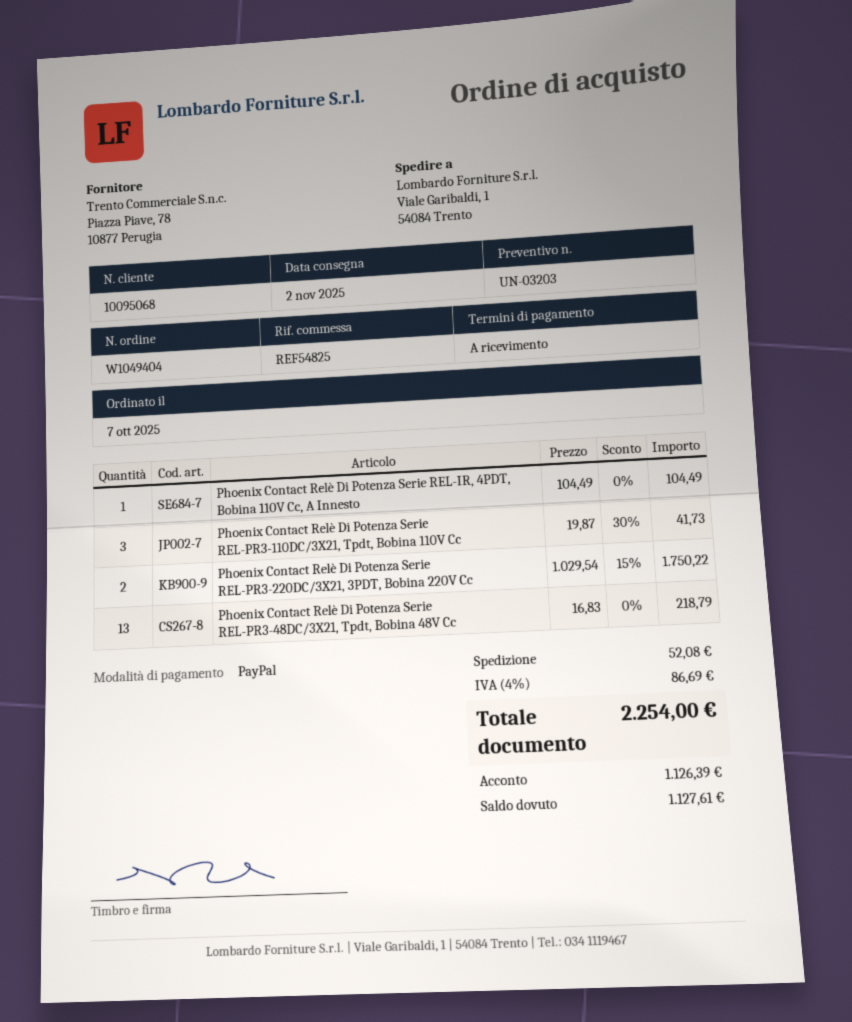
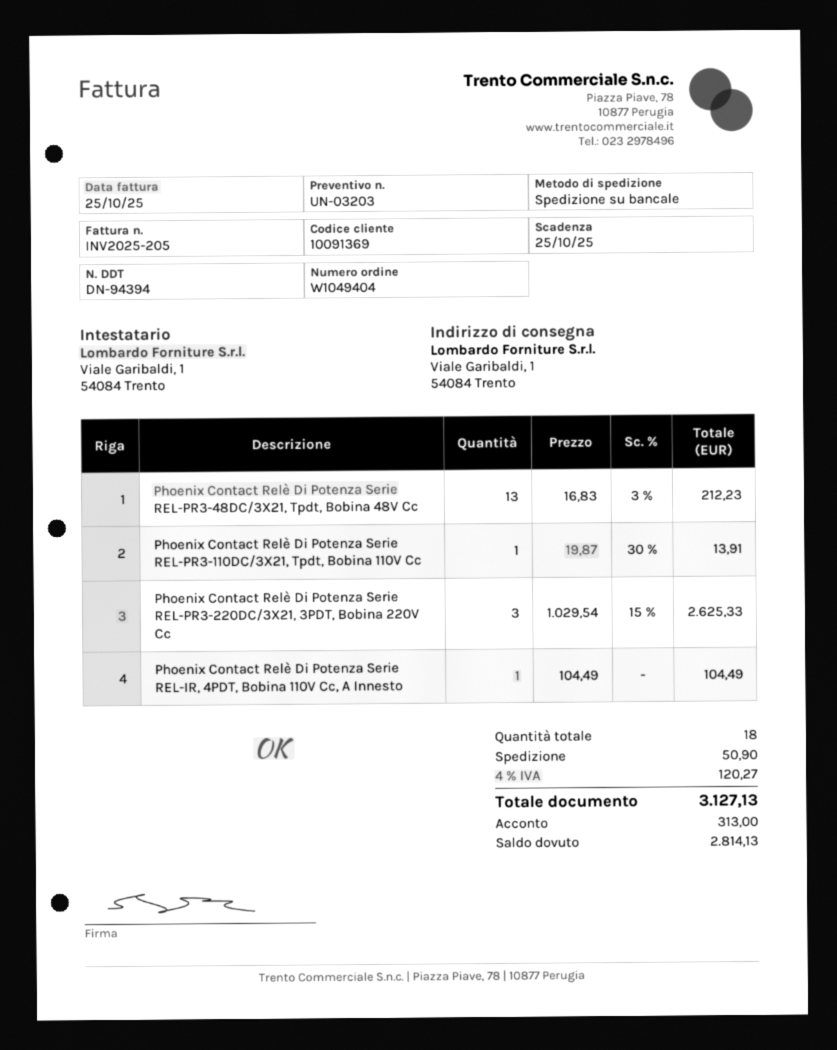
customer number: 10095068 -> 10091369
Phoenix Contact Relè Di Potenza Serie REL-PR3-110DC/3X21, Tpdt, Bobina 110V Cc: 3 x 19.87 - 30% = 41.73 -> 1 x 19.87 - 30% = 13.91
Phoenix Contact Relè Di Potenza Serie REL-PR3-220DC/3X21, 3PDT, Bobina 220V Cc: 2 x 1029.54 - 15% = 1750.22 -> 3 x 1029.54 - 15% = 2625.33
Phoenix Contact Relè Di Potenza Serie REL-PR3-48DC/3X21, Tpdt, Bobina 48V Cc: 13 x 16.83 = 218.79 -> 13 x 16.83 - 3% = 212.23
shipping: 52.08 -> 50.90
tax: 4% = 86.69 -> 4% = 120.27
total: 2254.00 -> 3127.13
deposit: 1126.39 -> 313.00
balance: 1127.61 -> 2814.13

